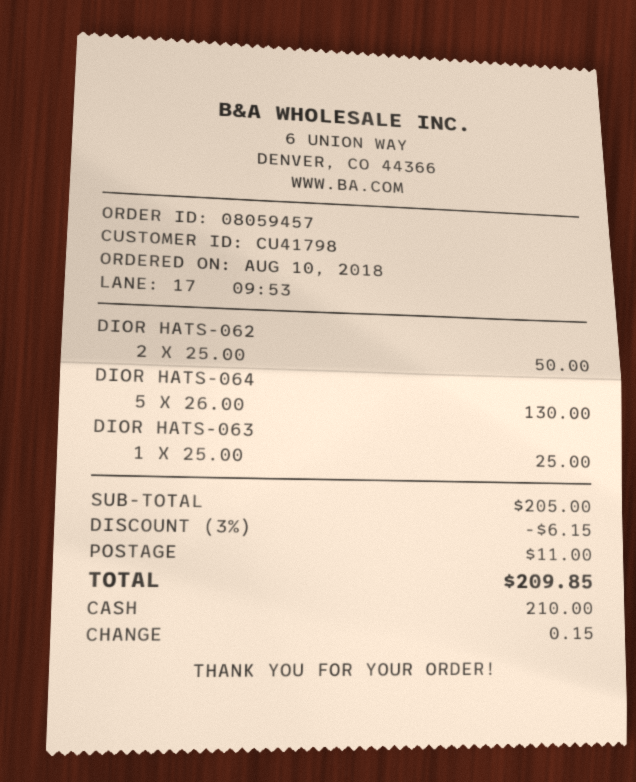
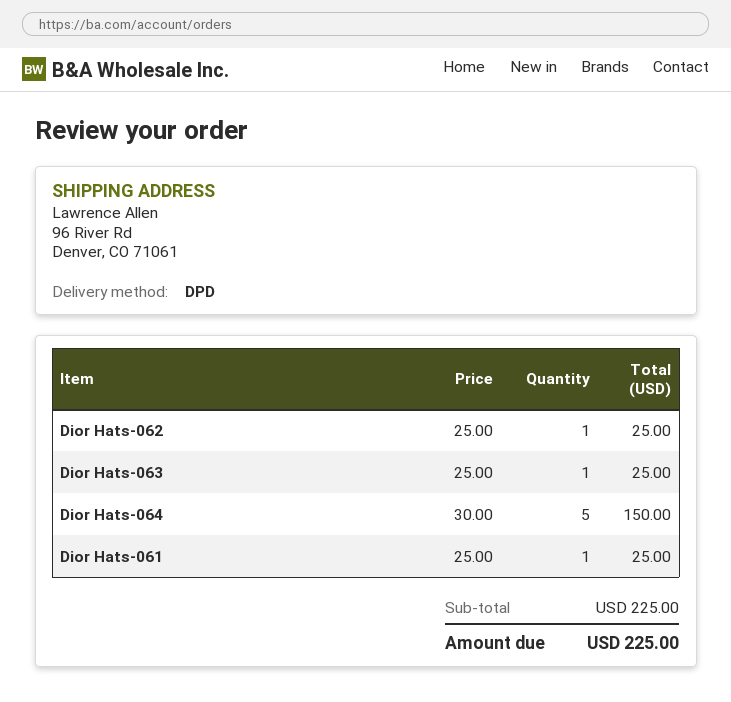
DIOR HATS-062: 2 x 25.00 = 50.00 -> 1 x 25.00 = 25.00
DIOR HATS-064: 5 x 26.00 = 130.00 -> 5 x 30.00 = 150.00
Dior Hats-061: none -> 1 x 25.00 = 25.00
subtotal: 205.00 -> 225.00
discount: 3% = 6.15 -> none
shipping: 11.00 -> none
total: 209.85 -> 225.00

